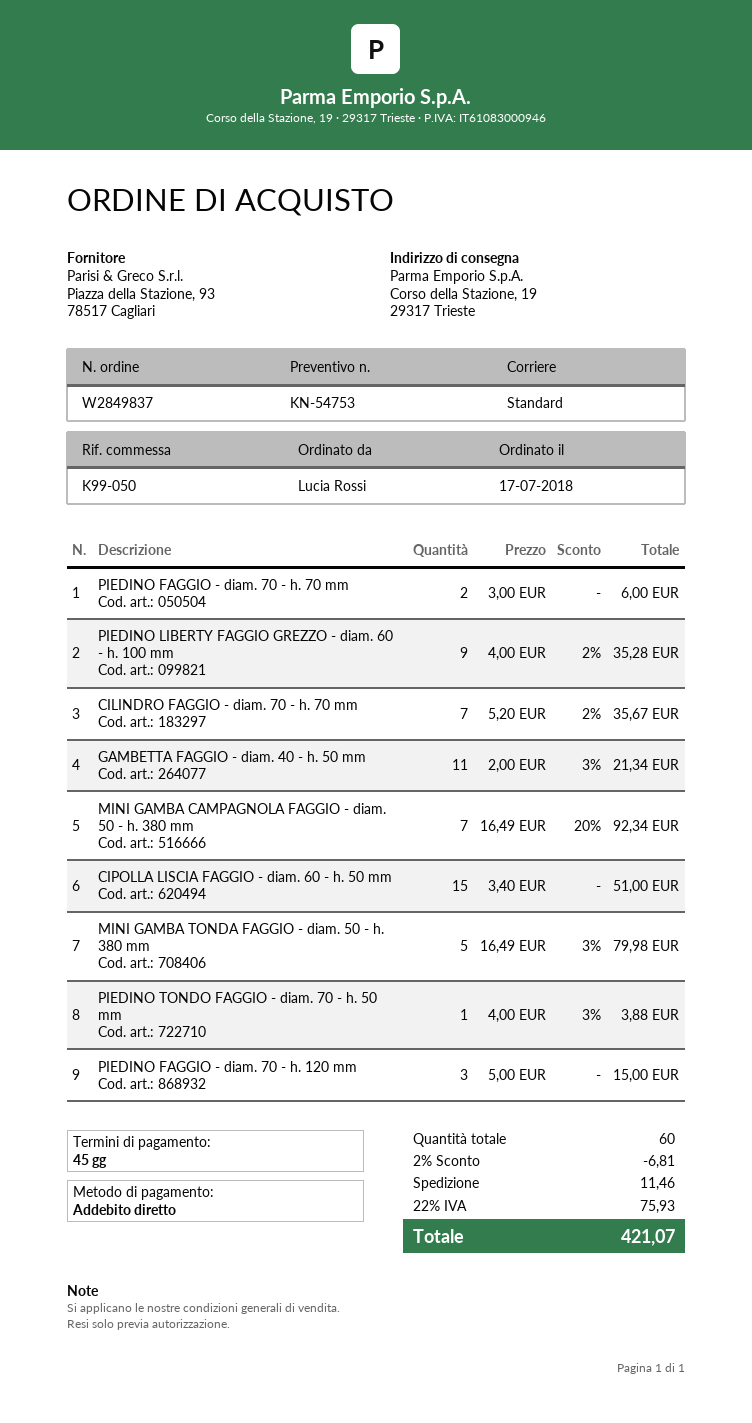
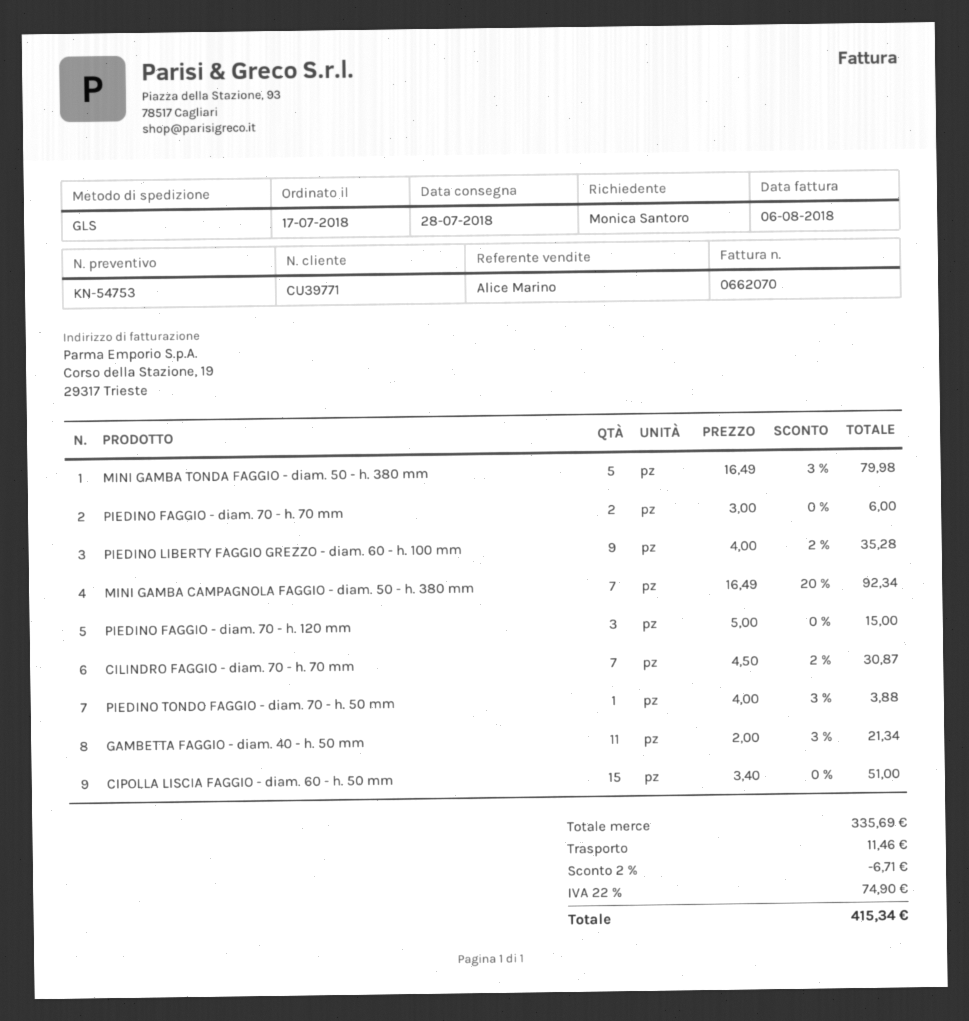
ordered by: Lucia Rossi -> Monica Santoro
shipping method: standard -> GLS
CILINDRO FAGGIO - diam. 70 - h. 70 mm: 7 x 5.20 - 2% = 35.67 -> 7 x 4.50 - 2% = 30.87
discount: 2% = 6.81 -> 2% = 6.71
tax: 22% = 75.93 -> 22% = 74.90
total: 421.07 -> 415.34

